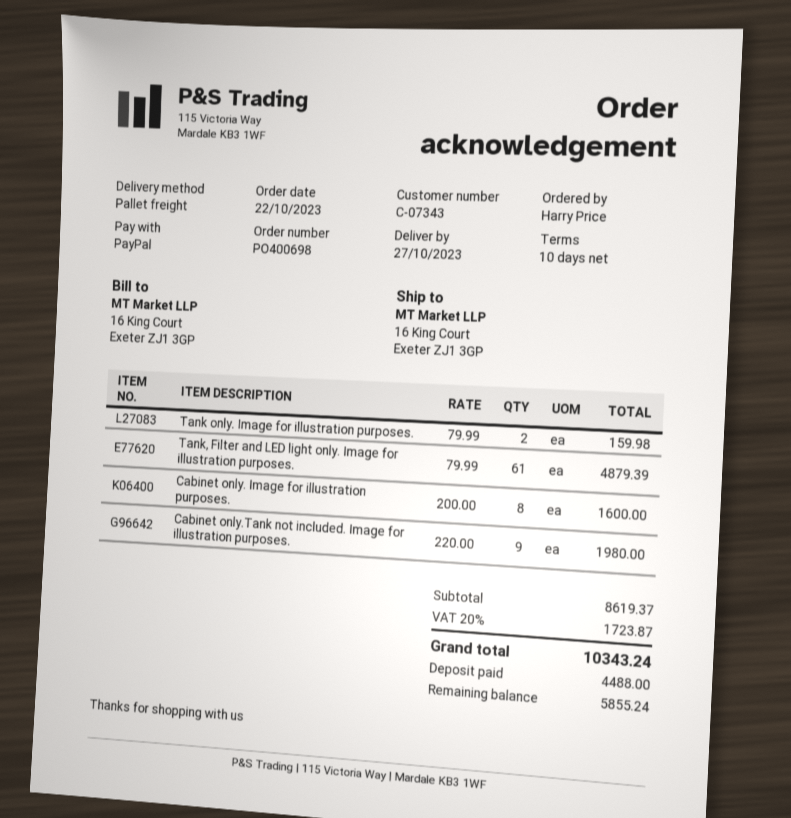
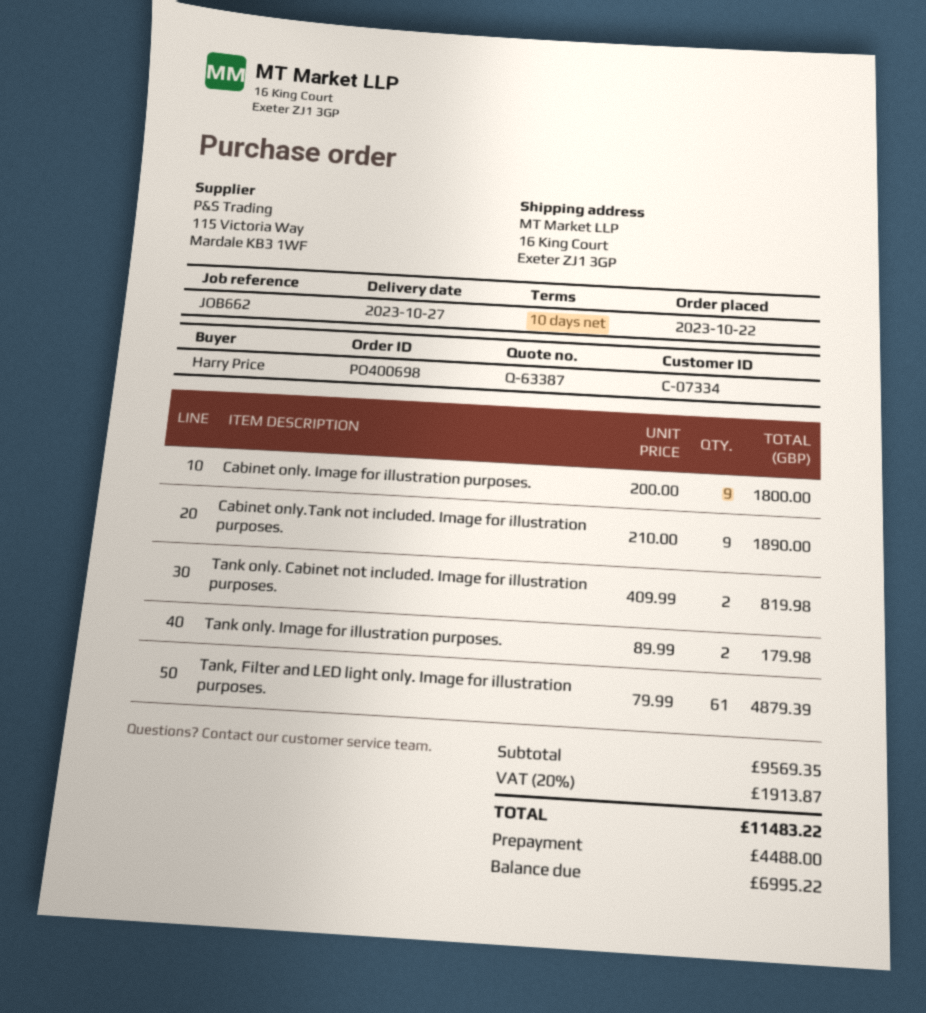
customer number: C-07343 -> C-07334
Tank only. Image for illustration purposes.: 2 x 79.99 = 159.98 -> 2 x 89.99 = 179.98
Cabinet only. Image for illustration purposes.: 8 x 200.00 = 1600.00 -> 9 x 200.00 = 1800.00
Cabinet only.Tank not included. Image for illustration purposes.: 9 x 220.00 = 1980.00 -> 9 x 210.00 = 1890.00
Tank only. Cabinet not included. Image for illustration purposes.: none -> 2 x 409.99 = 819.98
subtotal: 8619.37 -> 9569.35
tax: 20% = 1723.87 -> 20% = 1913.87
total: 10343.24 -> 11483.22
balance: 5855.24 -> 6995.22

